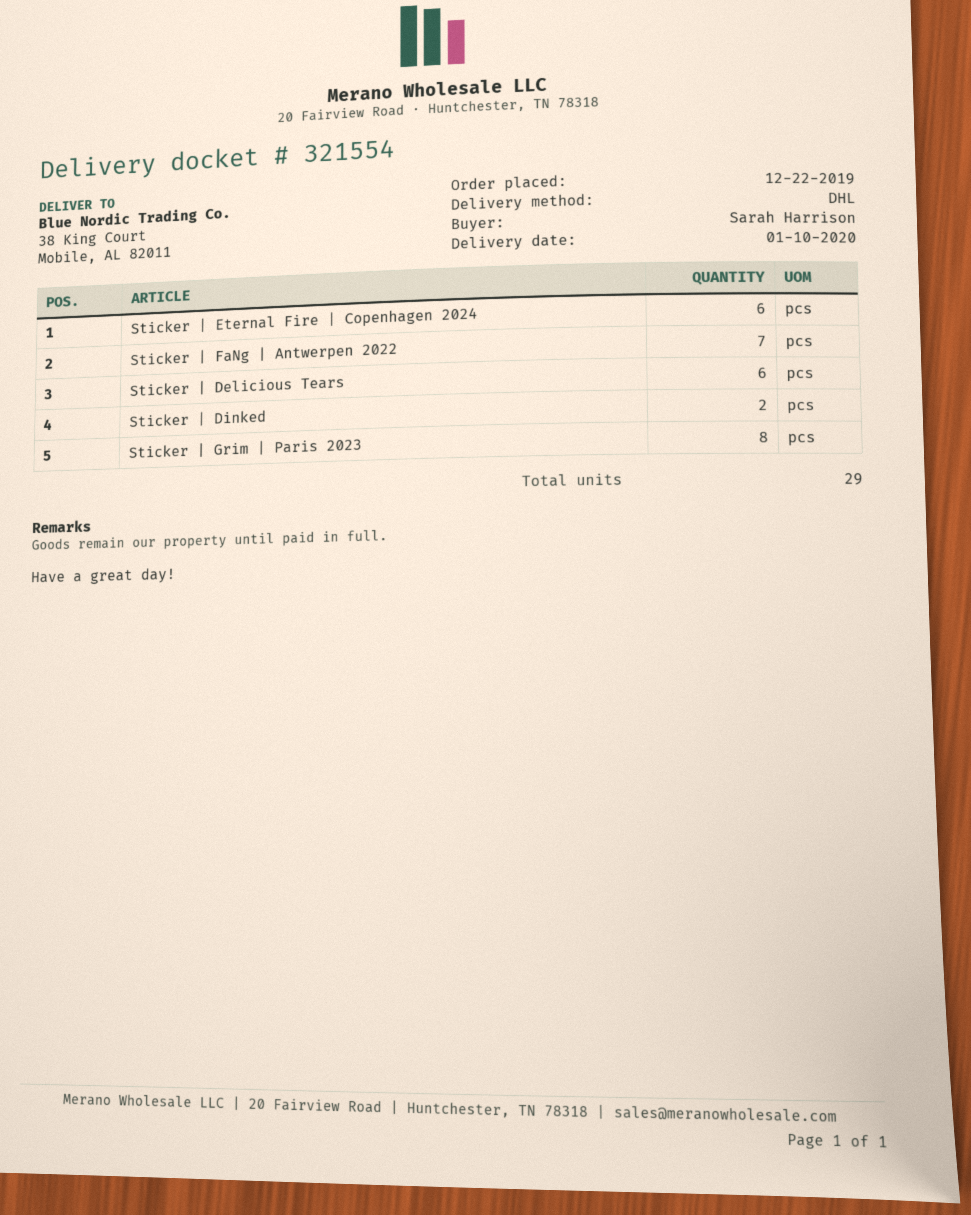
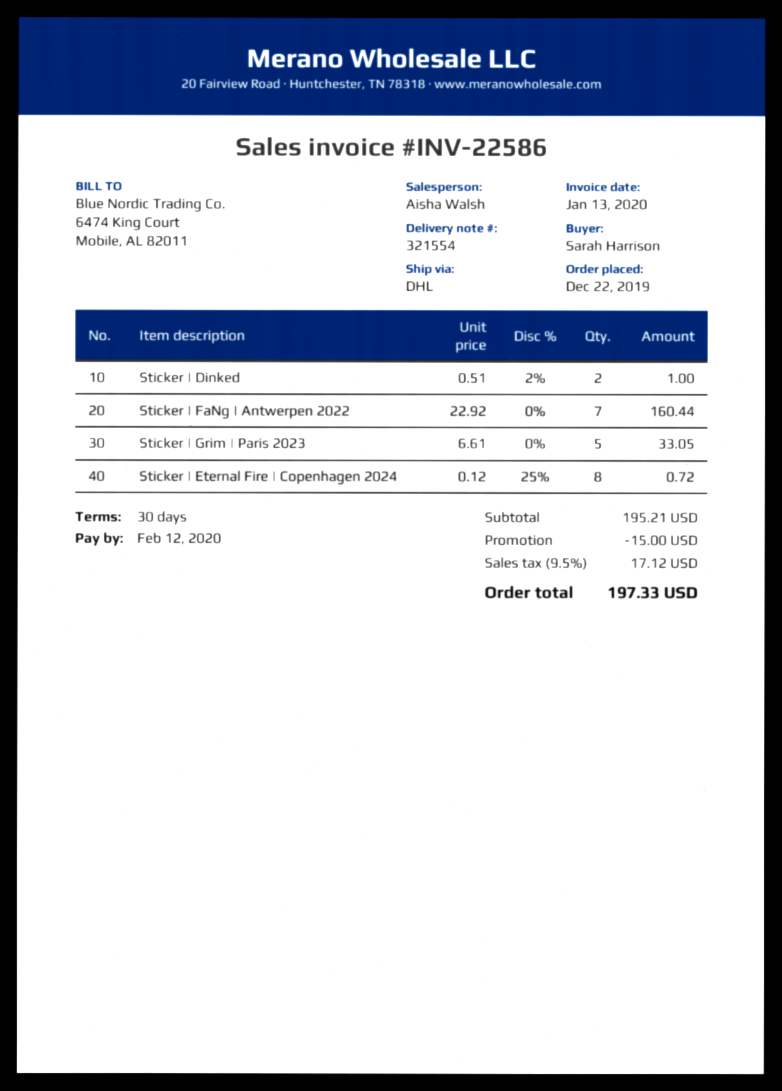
Sticker | Eternal Fire | Copenhagen 2024: 6 -> 8
Sticker | Delicious Tears: 6 -> none
Sticker | Grim | Paris 2023: 8 -> 5

